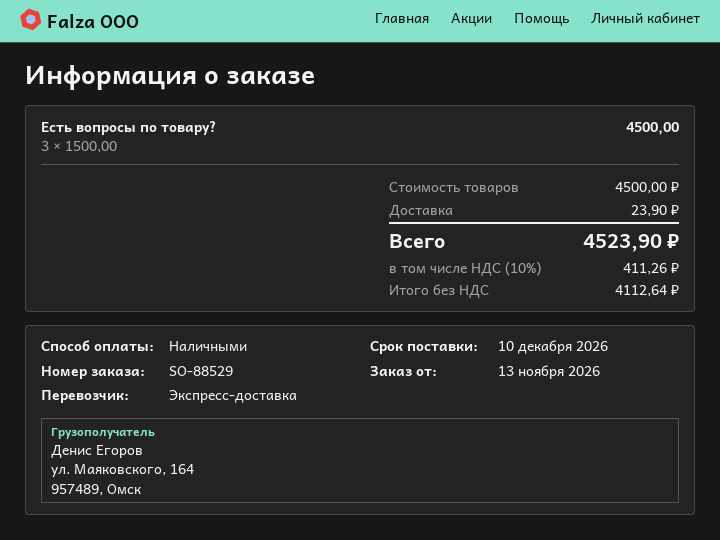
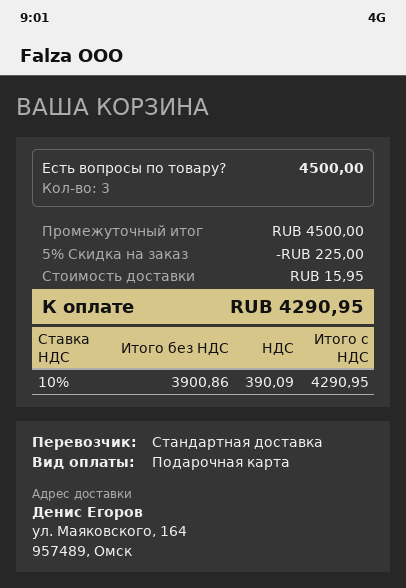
payment method: cash -> gift card
shipping method: express -> standard
discount: none -> 5% = 225.00
shipping: 23.90 -> 15.95
net: 4112.64 -> 3900.86
tax: 10% = 411.26 -> 10% = 390.09
total: 4523.90 -> 4290.95

